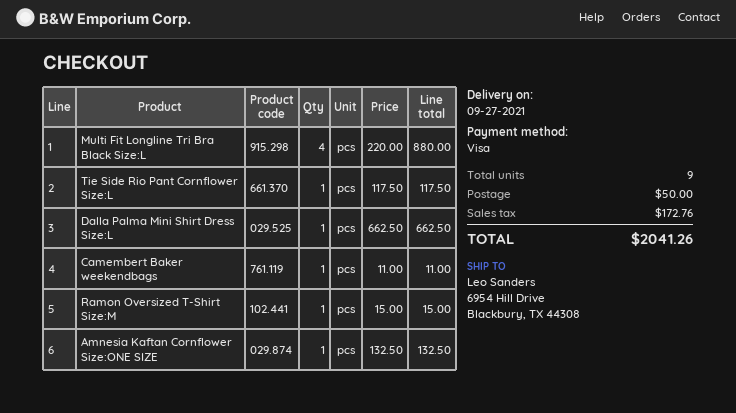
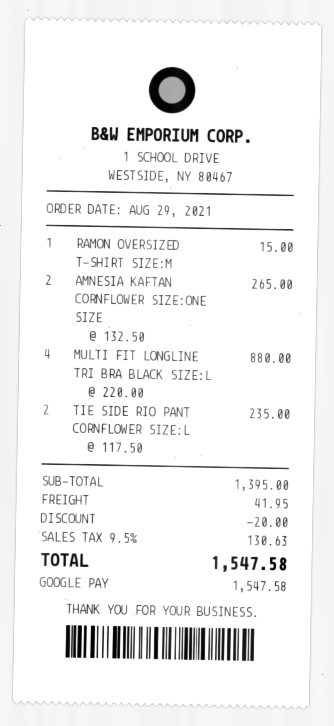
payment method: Visa -> Google Pay
Tie Side Rio Pant Cornflower Size:L: 1 x 117.50 = 117.50 -> 2 x 117.50 = 235.00
Dalla Palma Mini Shirt Dress Size:L: 1 x 662.50 = 662.50 -> none
Camembert Baker weekendbags: 1 x 11.00 = 11.00 -> none
Amnesia Kaftan Cornflower Size:ONE SIZE: 1 x 132.50 = 132.50 -> 2 x 132.50 = 265.00
discount: none -> 20.00
shipping: 50.00 -> 41.95
tax: 172.76 -> 130.63
total: 2041.26 -> 1547.58

